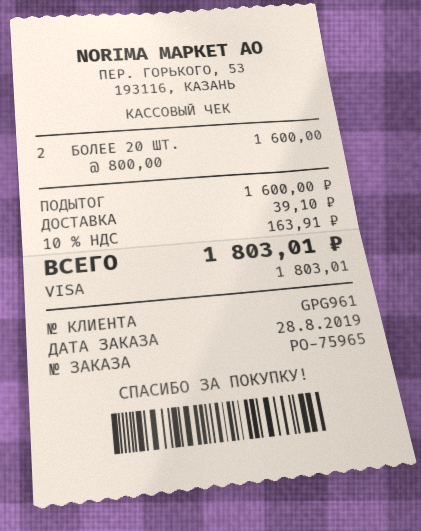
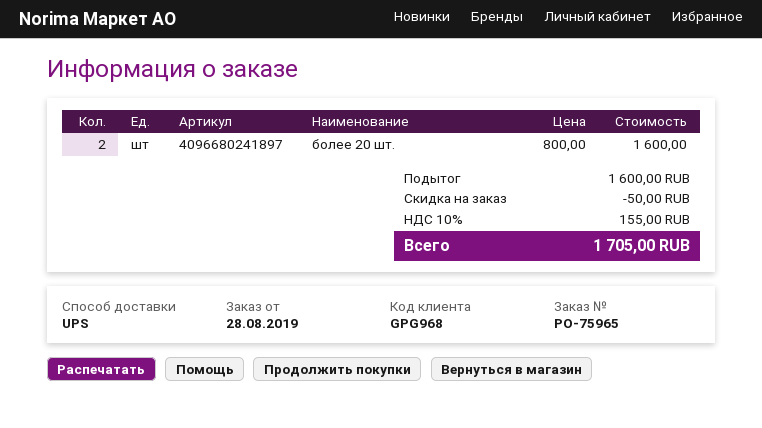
customer number: GPG961 -> GPG968
discount: none -> 50.00
shipping: 39.10 -> none
tax: 10% = 163.91 -> 10% = 155.00
total: 1803.01 -> 1705.00

